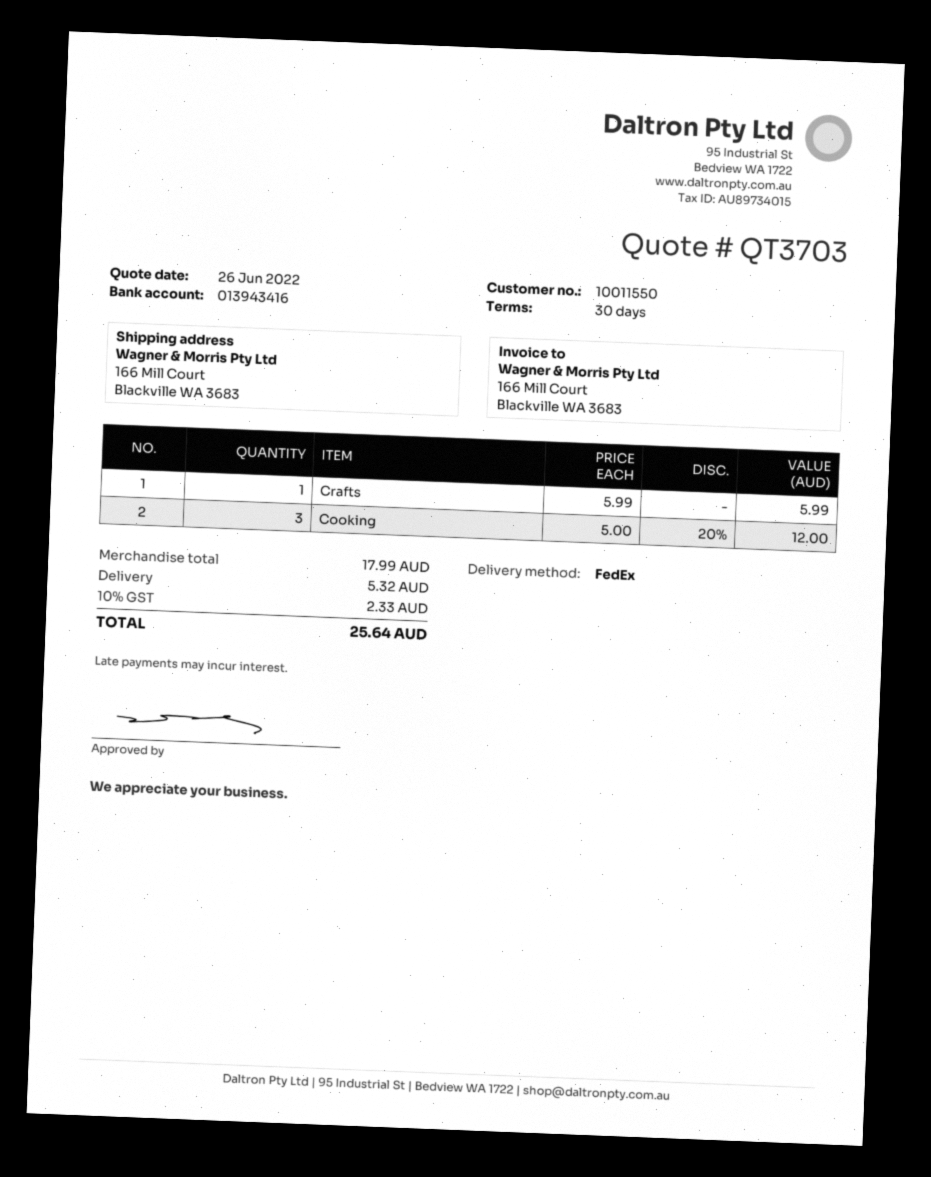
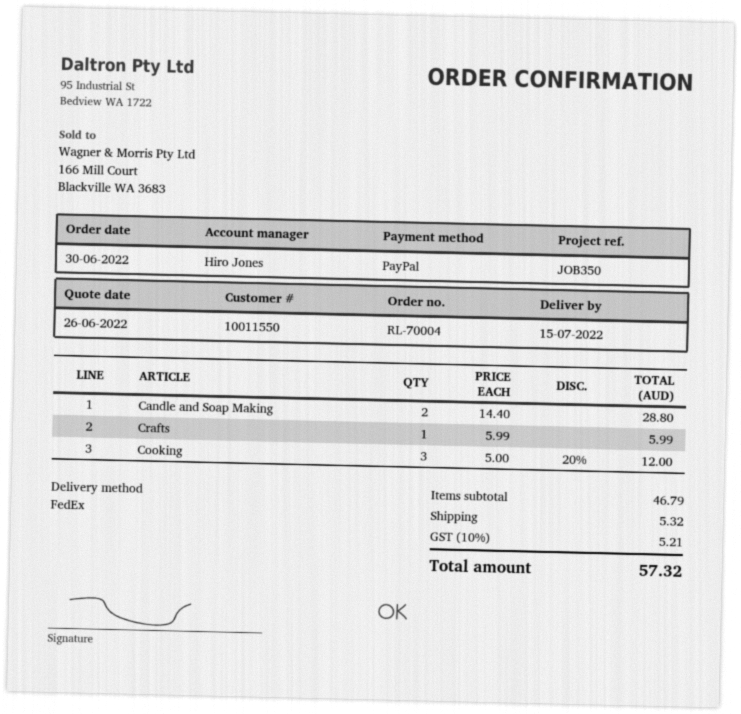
Candle and Soap Making: none -> 2 x 14.40 = 28.80
subtotal: 17.99 -> 46.79
tax: 10% = 2.33 -> 10% = 5.21
total: 25.64 -> 57.32

